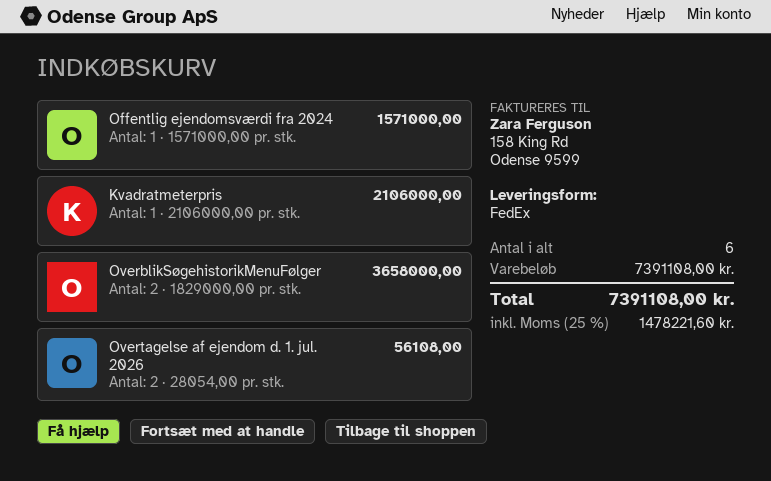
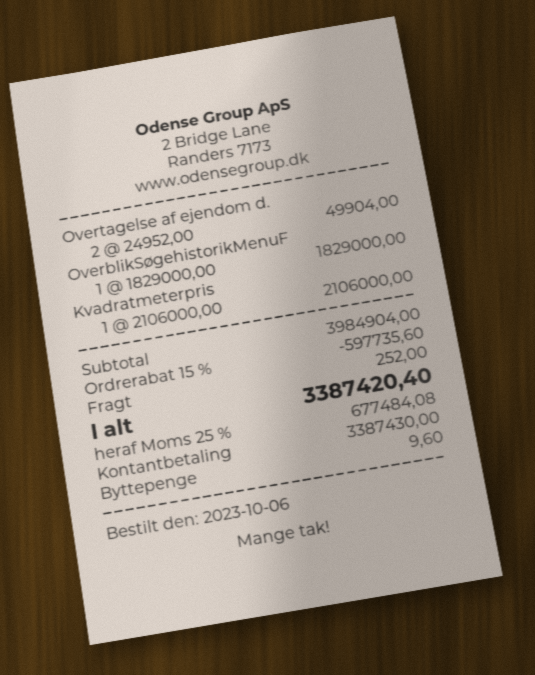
Offentlig ejendomsværdi fra 2024: 1 x 1571000.00 = 1571000.00 -> none
OverblikSøgehistorikMenuFølger: 2 x 1829000.00 = 3658000.00 -> 1 x 1829000.00 = 1829000.00
Overtagelse af ejendom d. 1. jul. 2026: 2 x 28054.00 = 56108.00 -> 2 x 24952.00 = 49904.00
subtotal: 7391108.00 -> 3984904.00
discount: none -> 15% = 597735.60
shipping: none -> 252.00
tax: 25% = 1478221.60 -> 25% = 677484.08
total: 7391108.00 -> 3387420.40

